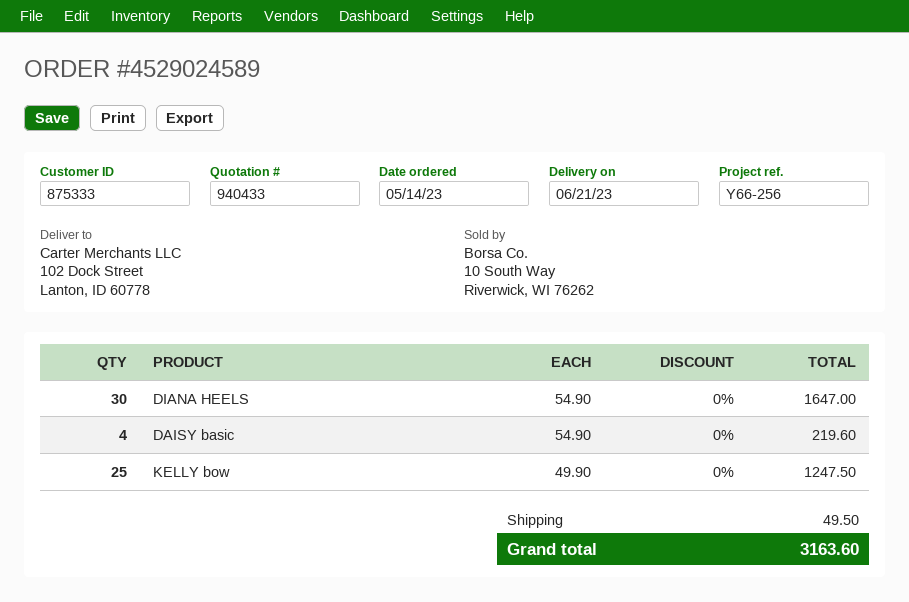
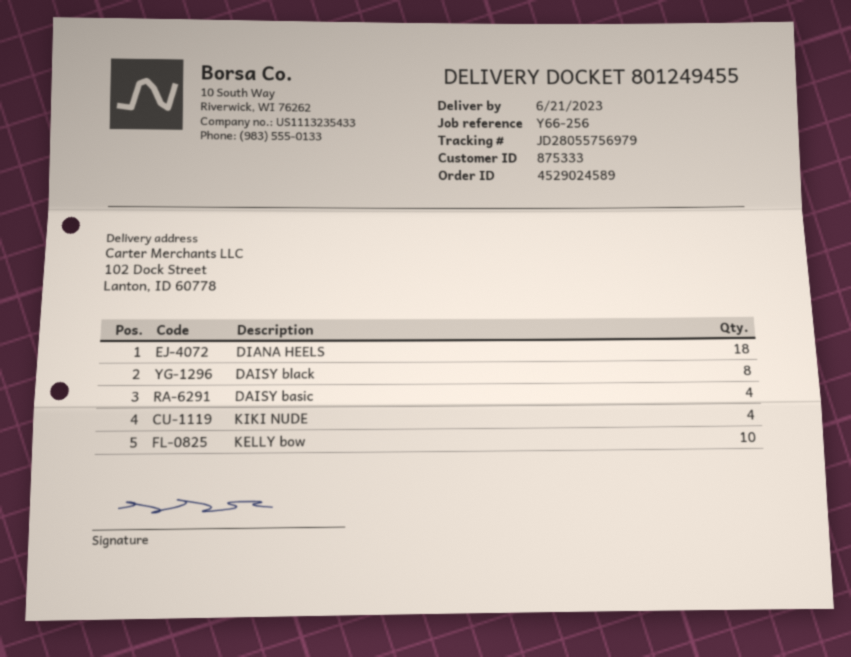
DIANA HEELS: 30 -> 18
KELLY bow: 25 -> 10
DAISY black: none -> 8
KIKI NUDE: none -> 4

